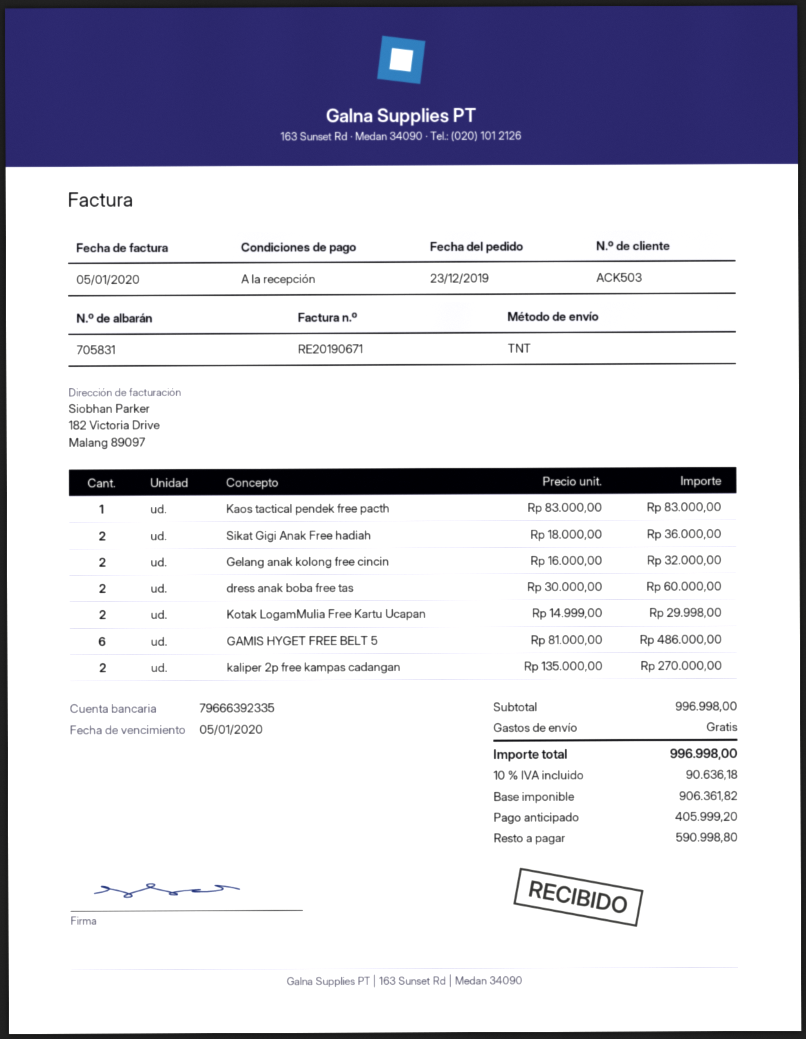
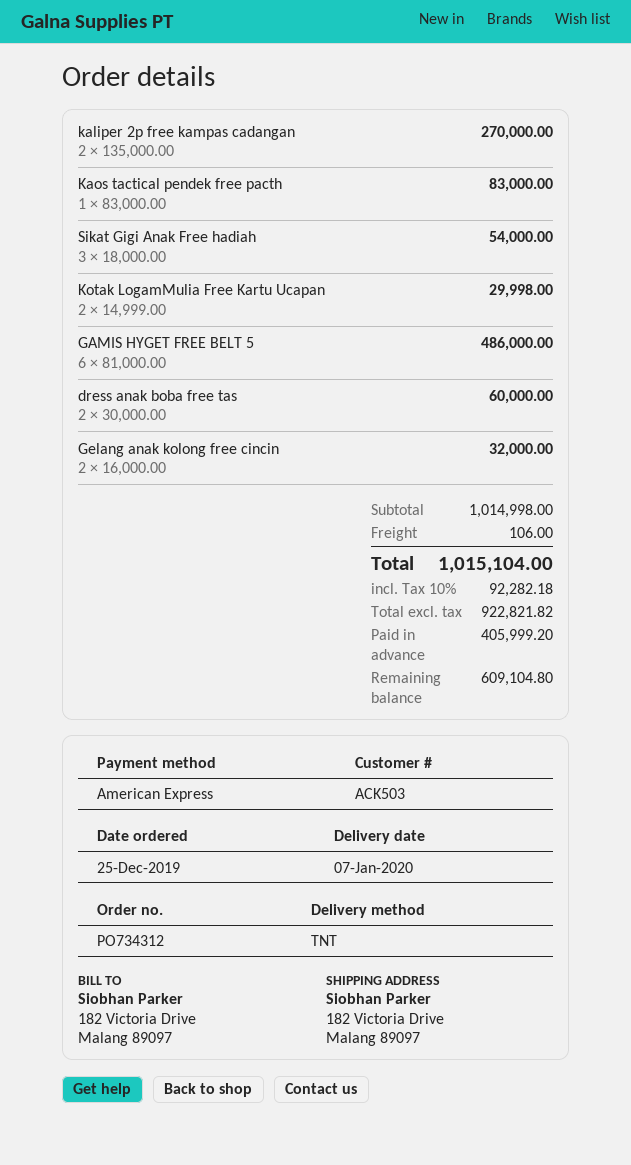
order date: 2019-12-23 -> 2019-12-25
Sikat Gigi Anak Free hadiah: 2 x 18000.00 = 36000.00 -> 3 x 18000.00 = 54000.00
subtotal: 996998.00 -> 1014998.00
shipping: 0.00 -> 106.00
net: 906361.82 -> 922821.82
tax: 10% = 90636.18 -> 10% = 92282.18
total: 996998.00 -> 1015104.00
balance: 590998.80 -> 609104.80

